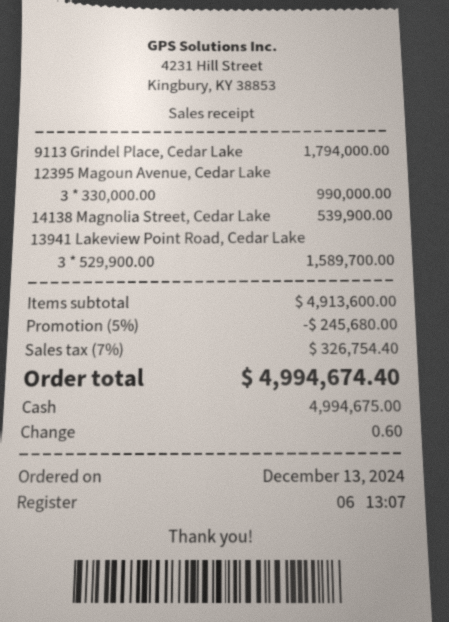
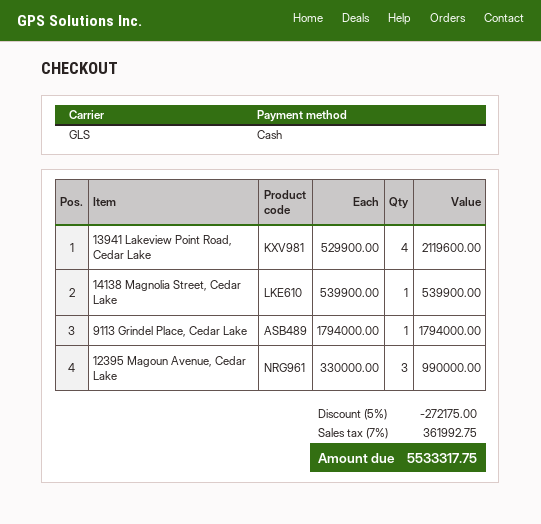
13941 Lakeview Point Road, Cedar Lake: 3 x 529900.00 = 1589700.00 -> 4 x 529900.00 = 2119600.00
discount: 5% = 245680.00 -> 5% = 272175.00
tax: 7% = 326754.40 -> 7% = 361992.75
total: 4994674.40 -> 5533317.75

